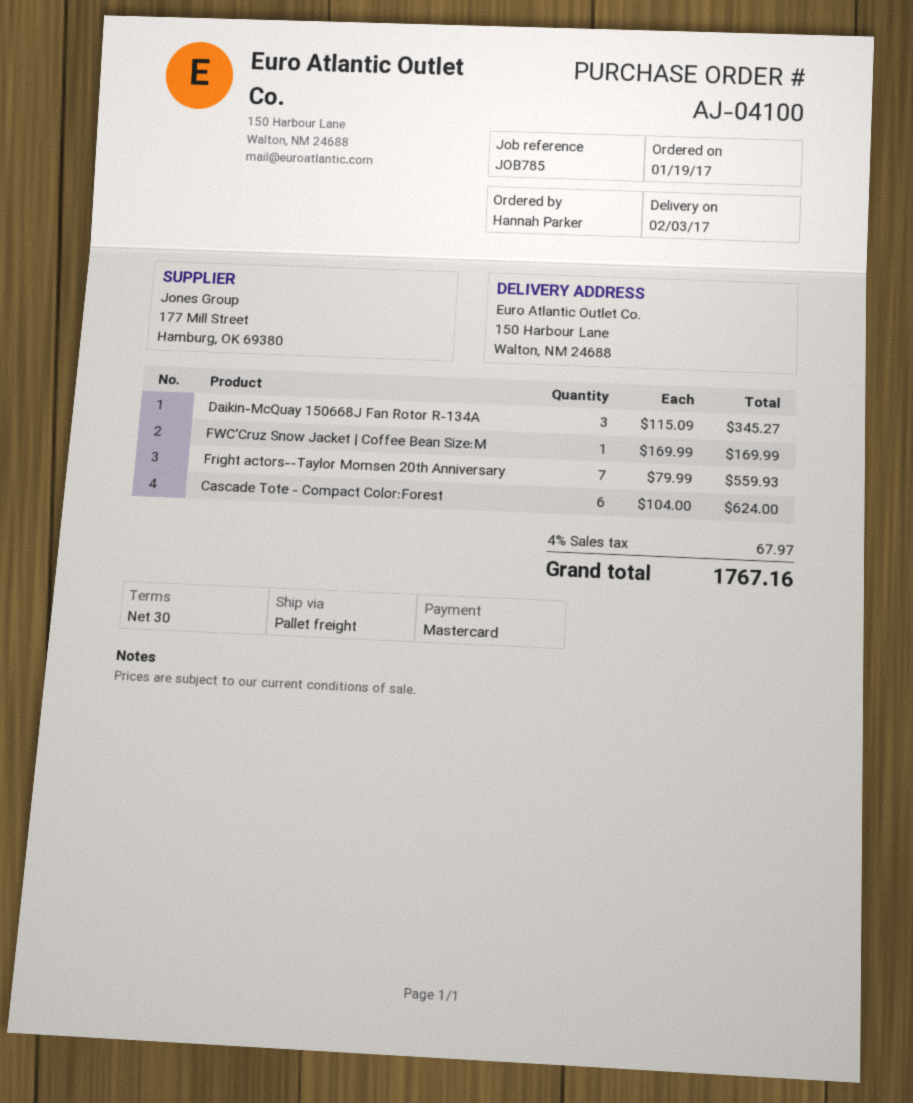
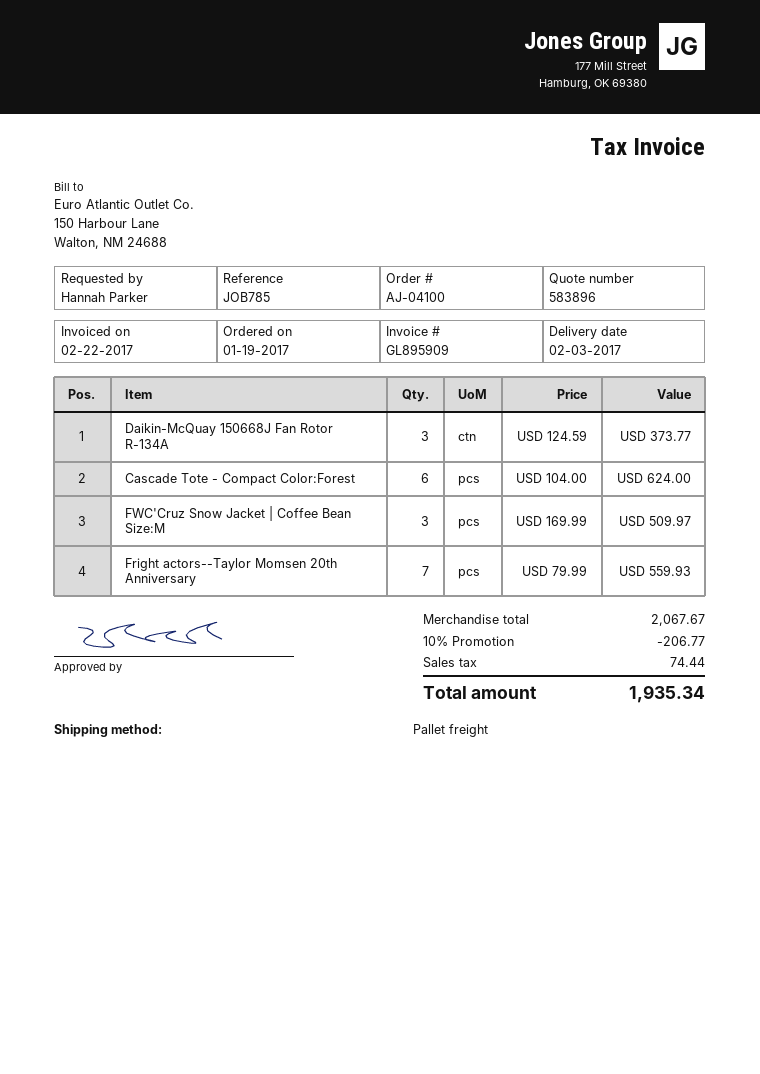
Daikin-McQuay 150668J Fan Rotor R-134A: 3 x 115.09 = 345.27 -> 3 x 124.59 = 373.77
FWC'Cruz Snow Jacket | Coffee Bean Size:M: 1 x 169.99 = 169.99 -> 3 x 169.99 = 509.97
discount: none -> 10% = 206.77
tax: 67.97 -> 74.44
total: 1767.16 -> 1935.34

